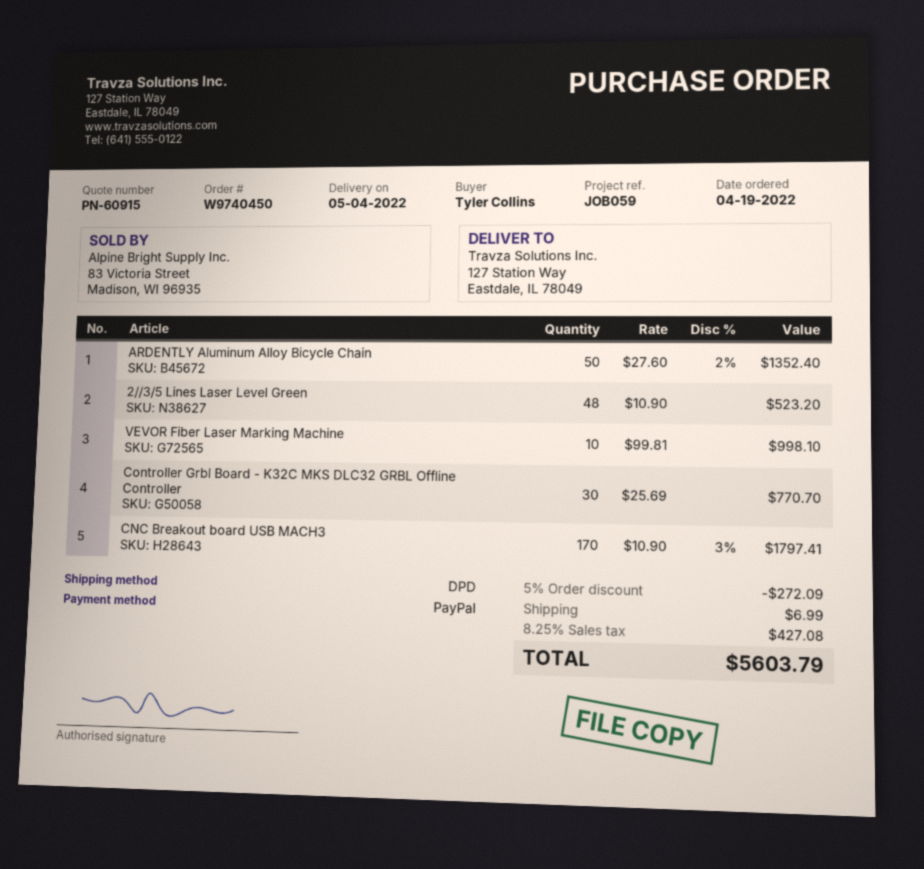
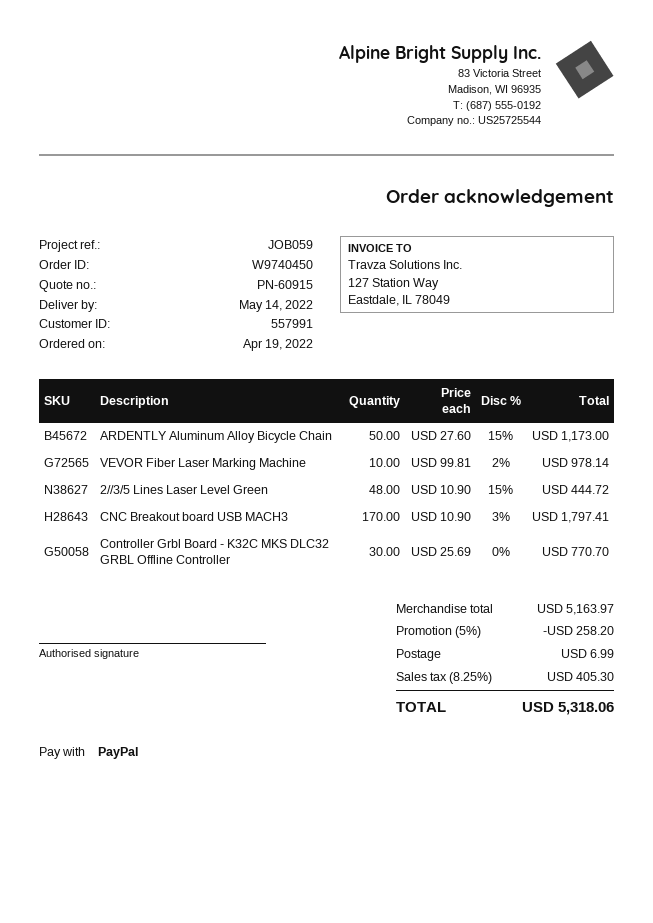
delivery date: 2022-05-04 -> 2022-05-14
ARDENTLY Aluminum Alloy Bicycle Chain: 50 x 27.60 - 2% = 1352.40 -> 50 x 27.60 - 15% = 1173.00
2//3/5 Lines Laser Level Green: 48 x 10.90 = 523.20 -> 48 x 10.90 - 15% = 444.72
VEVOR Fiber Laser Marking Machine: 10 x 99.81 = 998.10 -> 10 x 99.81 - 2% = 978.14
discount: 5% = 272.09 -> 5% = 258.20
tax: 8.25% = 427.08 -> 8.25% = 405.30
total: 5603.79 -> 5318.06

